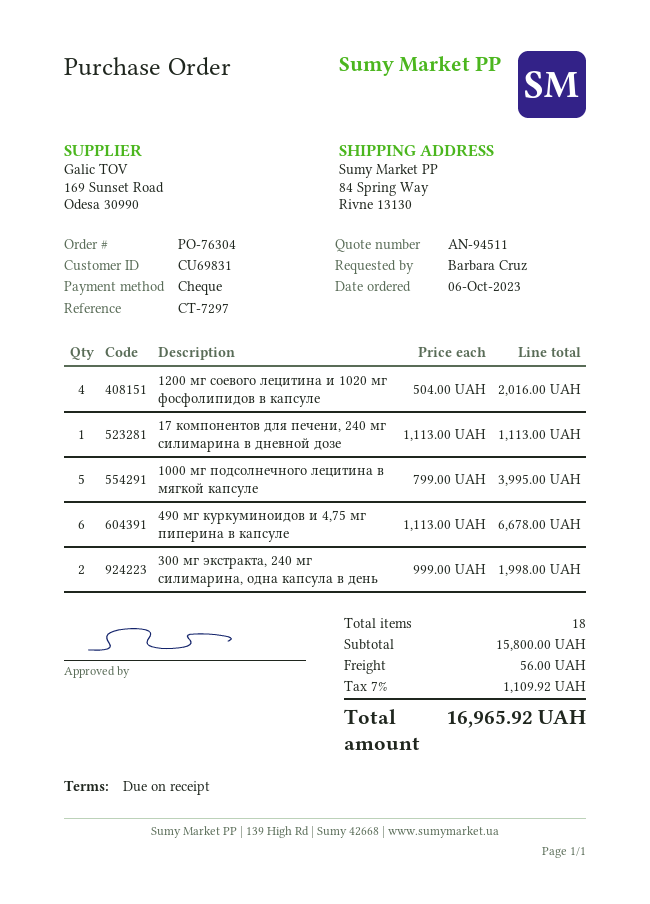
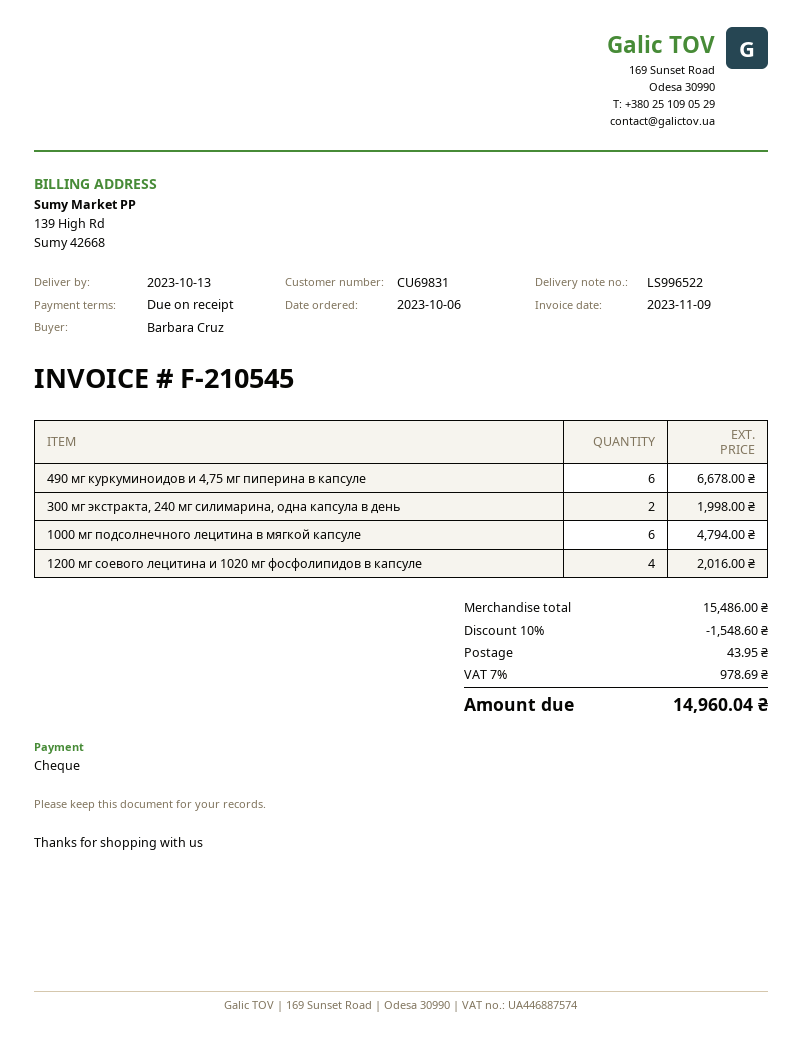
17 компонентов для печени, 240 мг силимарина в дневной дозе: 1 for 1113.00 -> none
1000 мг подсолнечного лецитина в мягкой капсуле: 5 for 3995.00 -> 6 for 4794.00
subtotal: 15800.00 -> 15486.00
discount: none -> 10% = 1548.60
shipping: 56.00 -> 43.95
tax: 7% = 1109.92 -> 7% = 978.69
total: 16965.92 -> 14960.04

